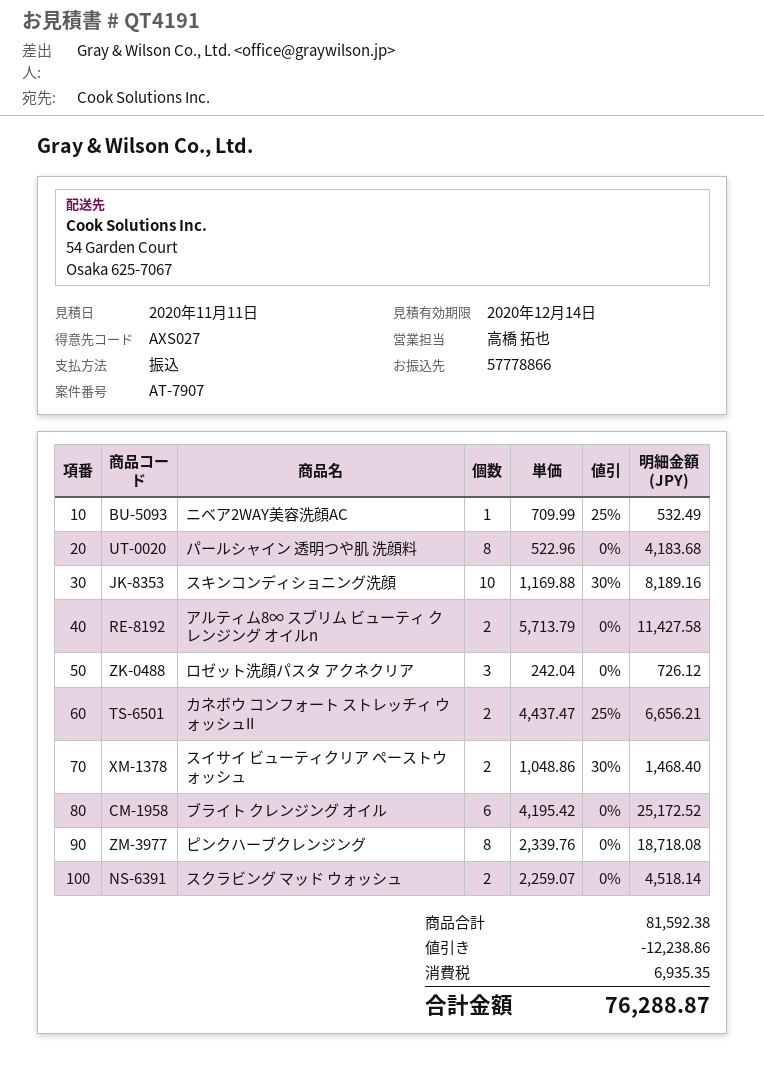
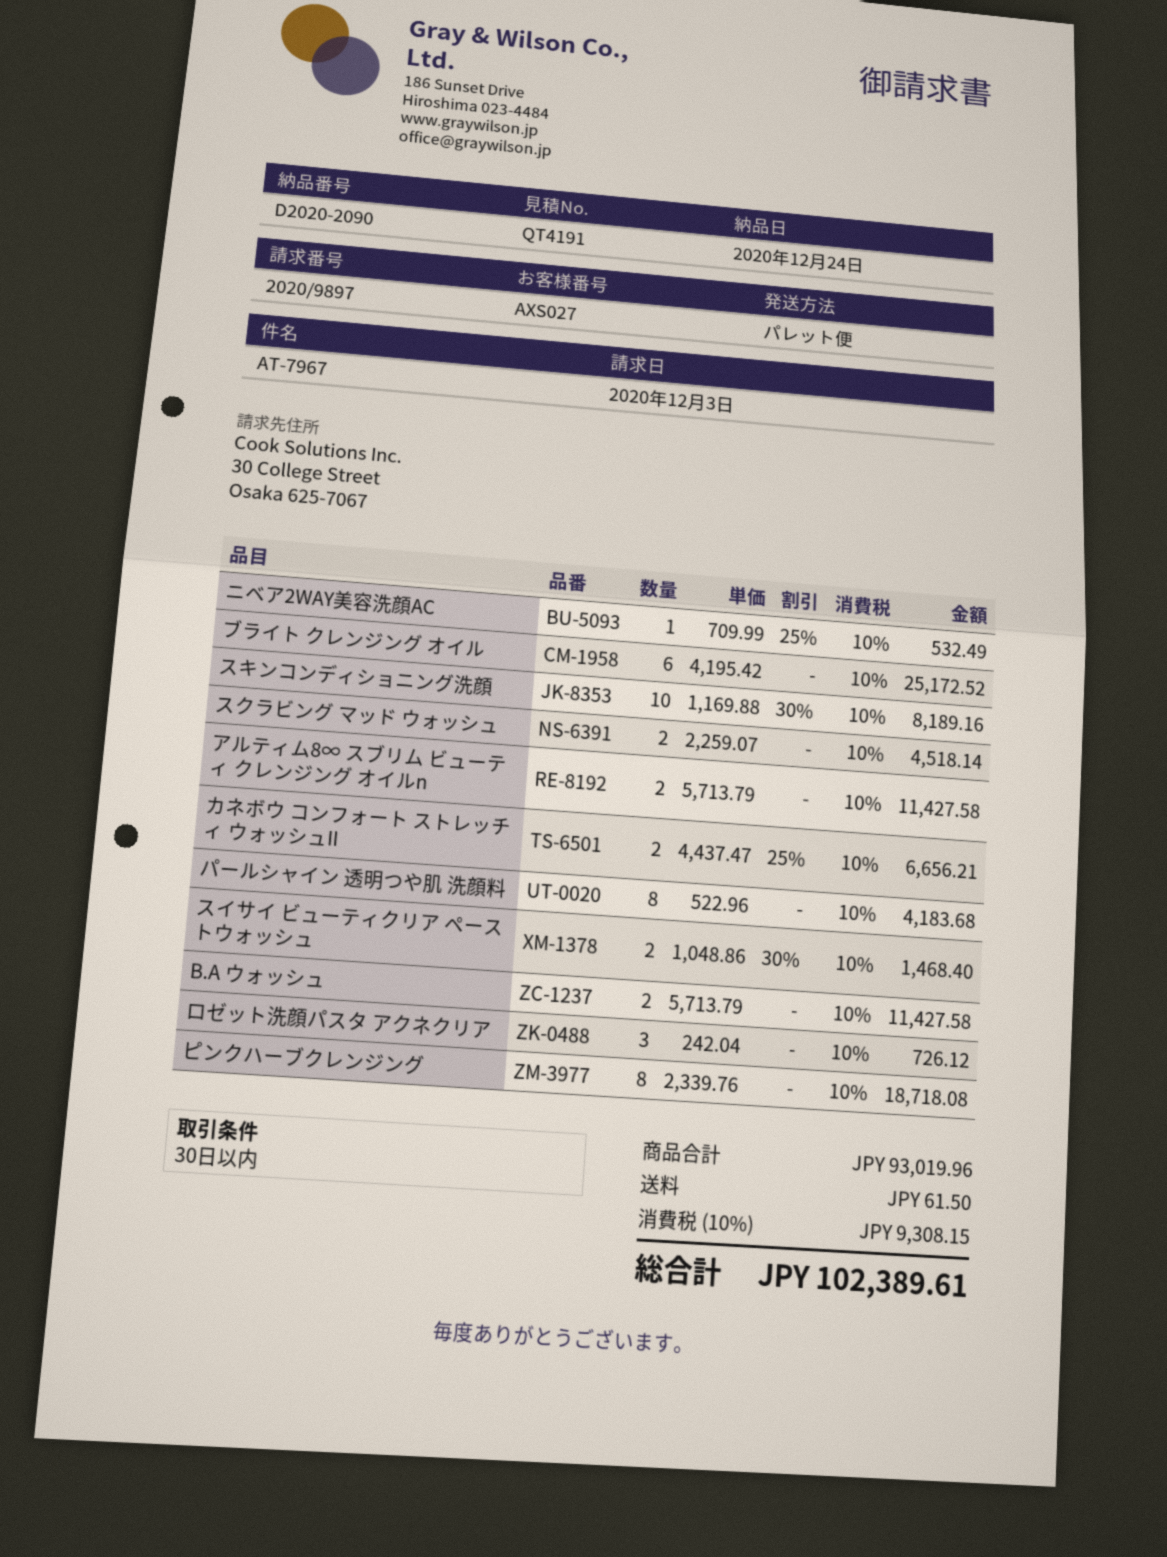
reference: AT-7907 -> AT-7967
B.A ウォッシュ: none -> 2 x 5713.79 = 11427.58
subtotal: 81592.38 -> 93019.96
discount: 12238.86 -> none
shipping: none -> 61.50
tax: 6935.35 -> 9308.15
total: 76288.87 -> 102389.61

